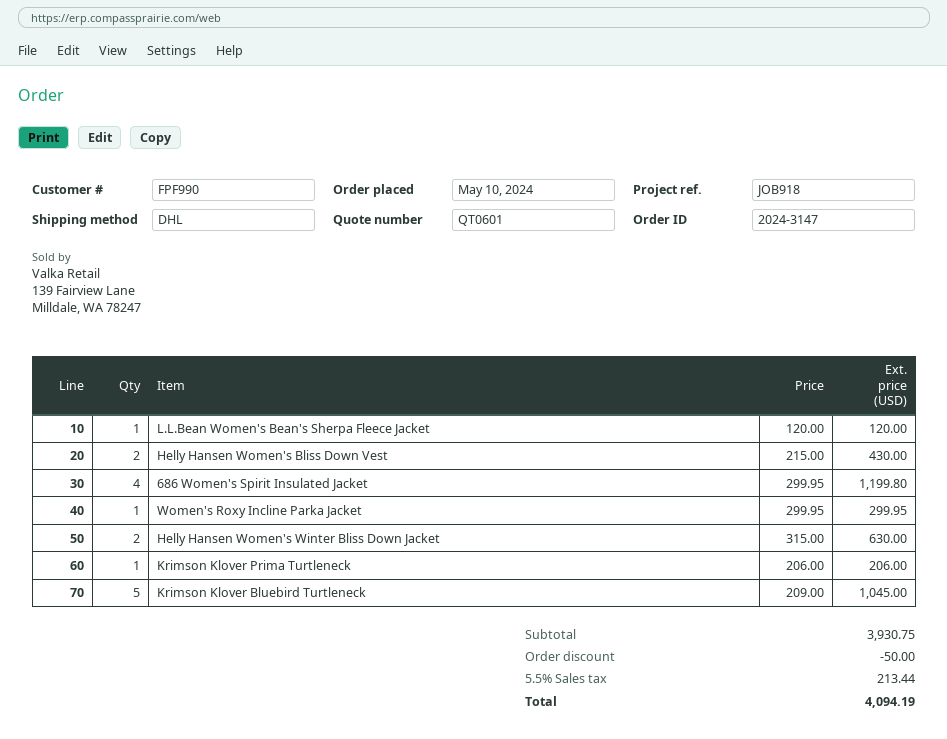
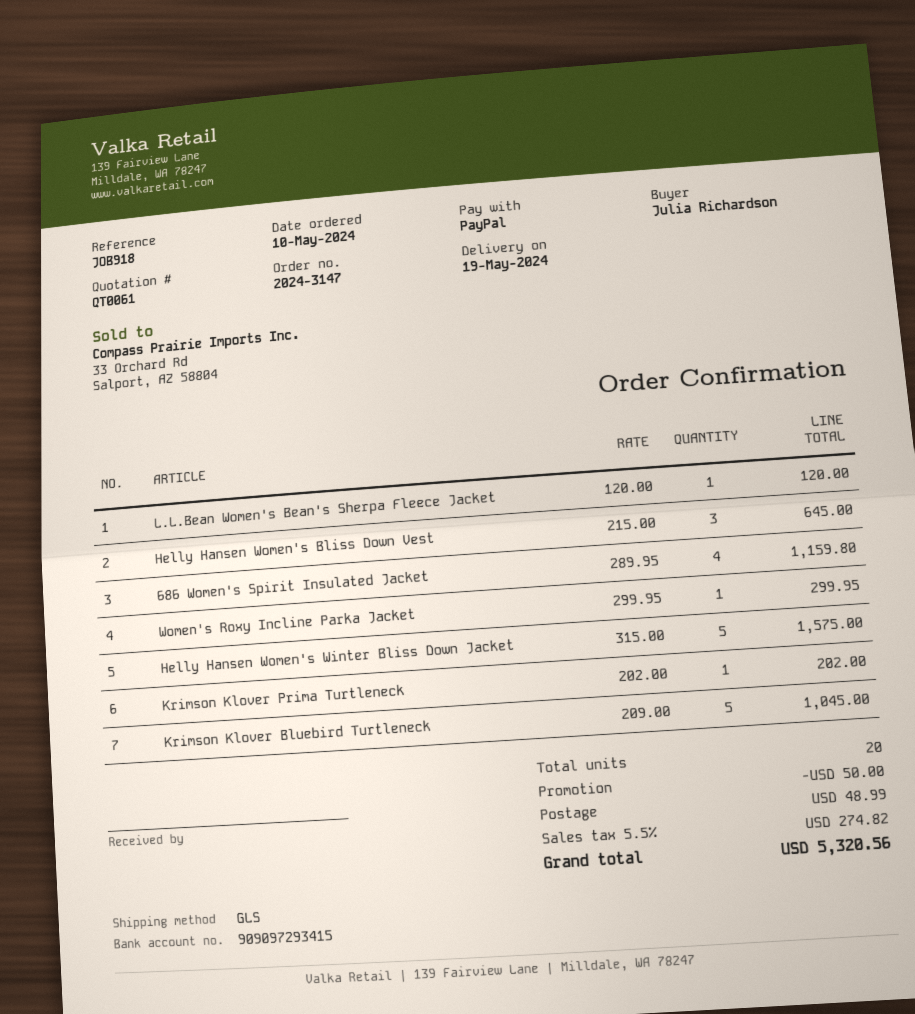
quote number: QT0601 -> QT0061
shipping method: DHL -> GLS
Helly Hansen Women's Bliss Down Vest: 2 x 215.00 = 430.00 -> 3 x 215.00 = 645.00
686 Women's Spirit Insulated Jacket: 4 x 299.95 = 1199.80 -> 4 x 289.95 = 1159.80
Helly Hansen Women's Winter Bliss Down Jacket: 2 x 315.00 = 630.00 -> 5 x 315.00 = 1575.00
Krimson Klover Prima Turtleneck: 1 x 206.00 = 206.00 -> 1 x 202.00 = 202.00
shipping: none -> 48.99
tax: 5.5% = 213.44 -> 5.5% = 274.82
total: 4094.19 -> 5320.56

